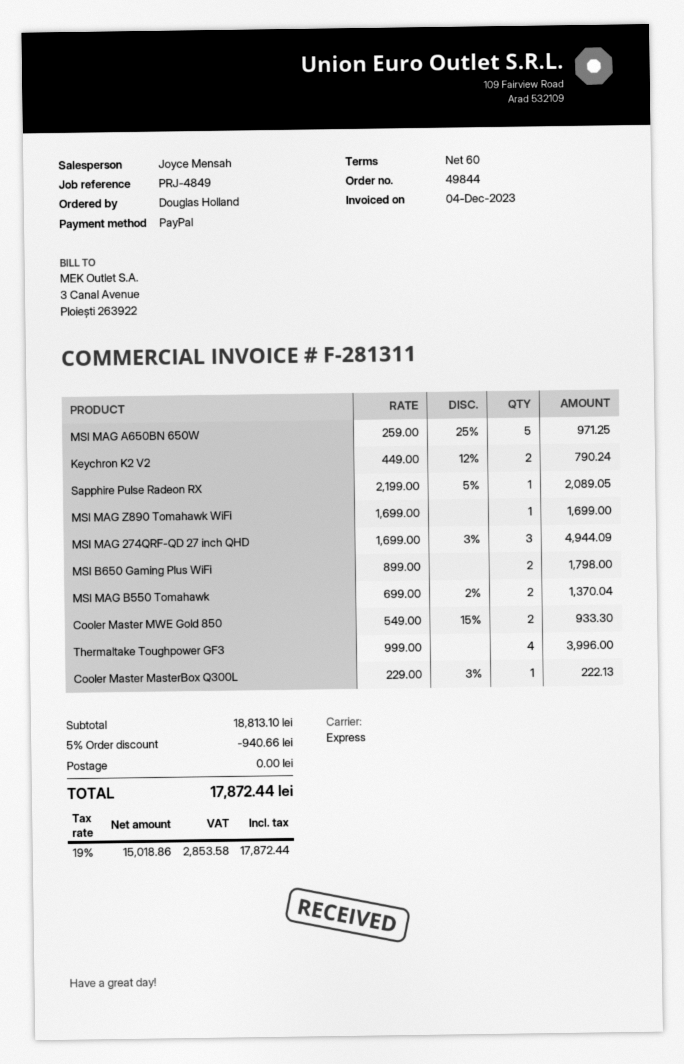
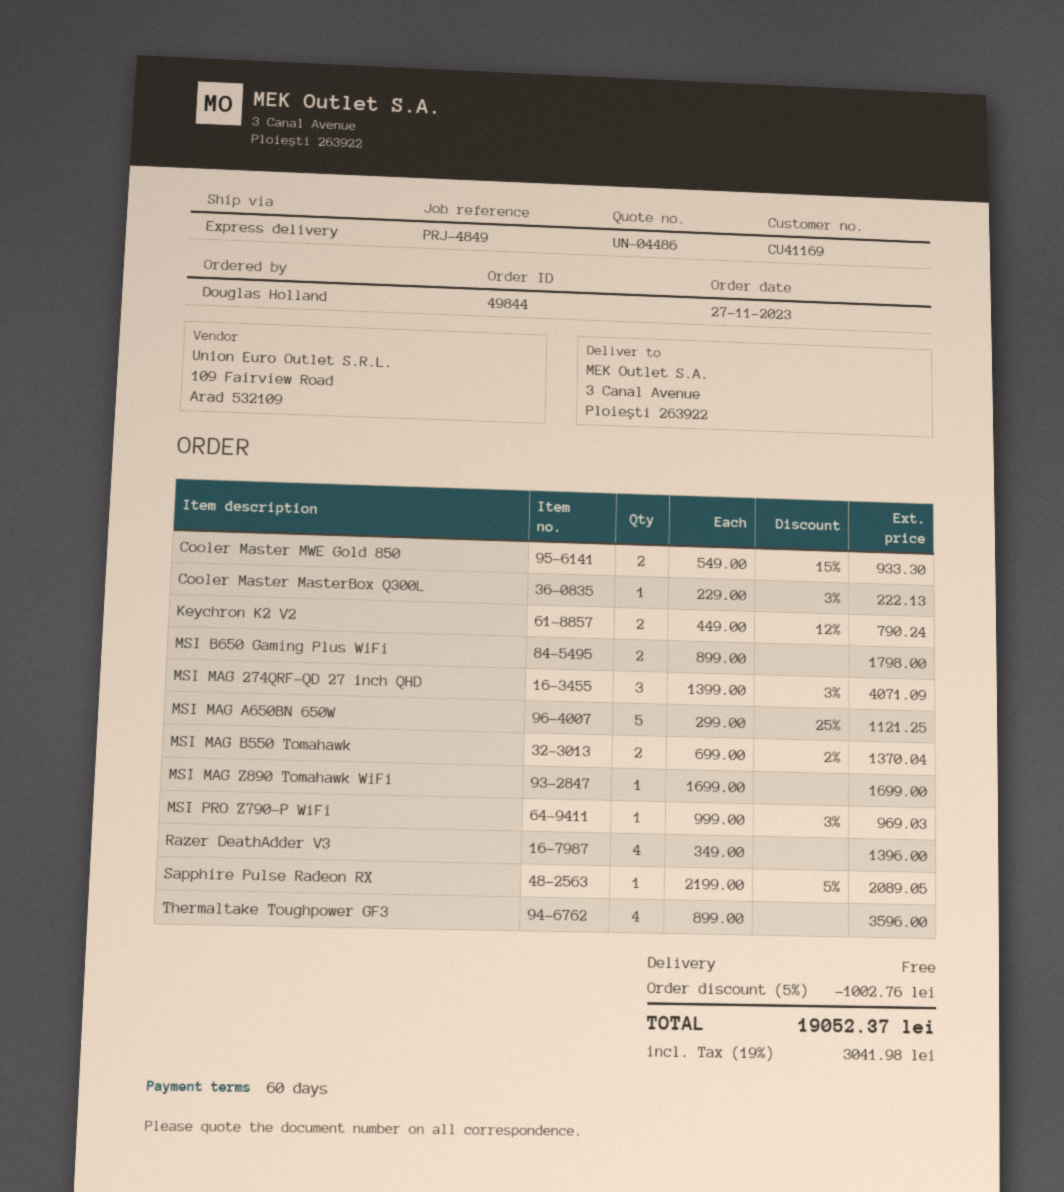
MSI MAG A650BN 650W: 5 x 259.00 - 25% = 971.25 -> 5 x 299.00 - 25% = 1121.25
MSI MAG 274QRF-QD 27 inch QHD: 3 x 1699.00 - 3% = 4944.09 -> 3 x 1399.00 - 3% = 4071.09
Thermaltake Toughpower GF3: 4 x 999.00 = 3996.00 -> 4 x 899.00 = 3596.00
MSI PRO Z790-P WiFi: none -> 1 x 999.00 - 3% = 969.03
Razer DeathAdder V3: none -> 4 x 349.00 = 1396.00
discount: 5% = 940.66 -> 5% = 1002.76
tax: 19% = 2853.58 -> 19% = 3041.98
total: 17872.44 -> 19052.37

